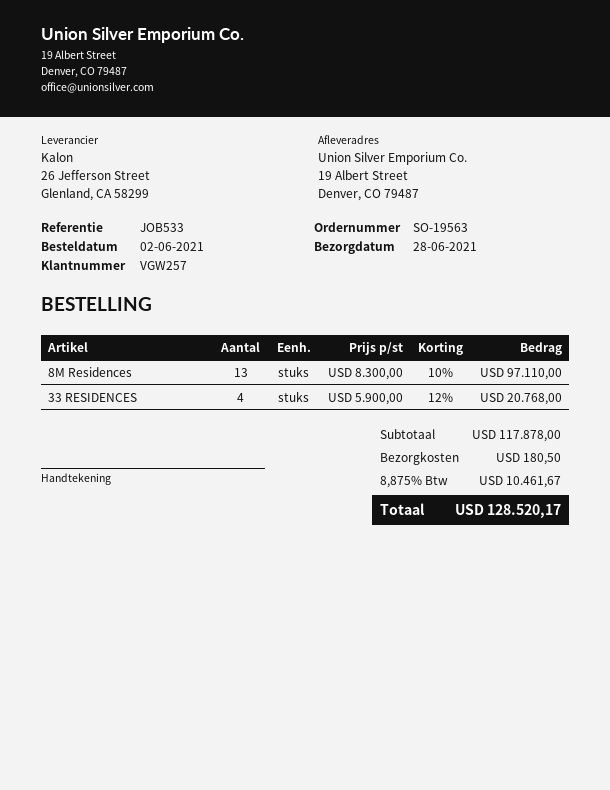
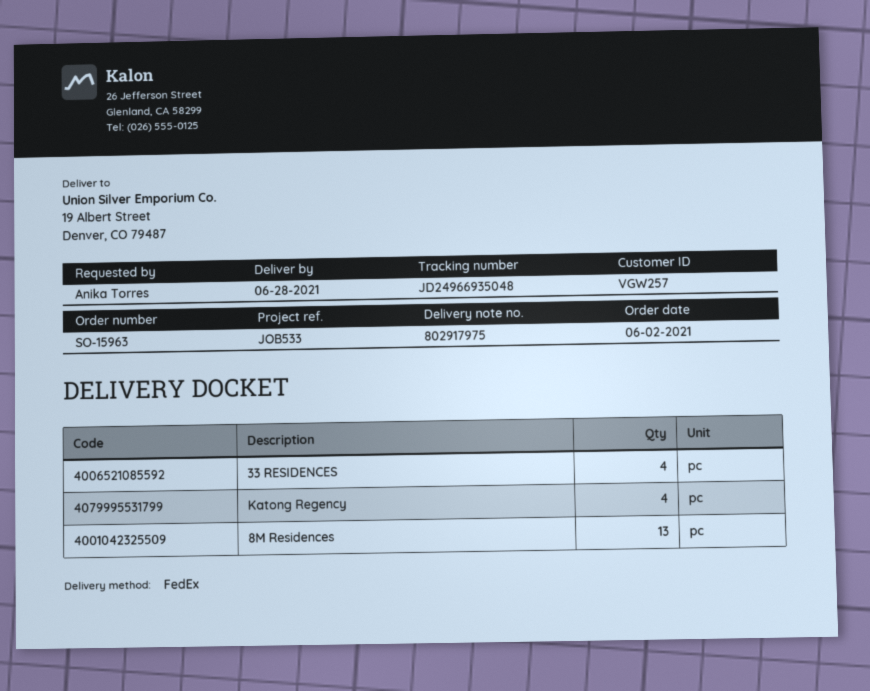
order number: SO-19563 -> SO-15963
Katong Regency: none -> 4

